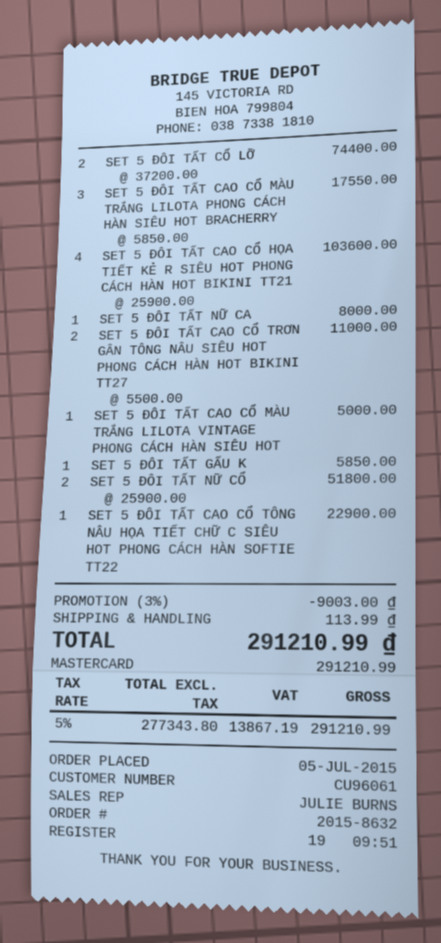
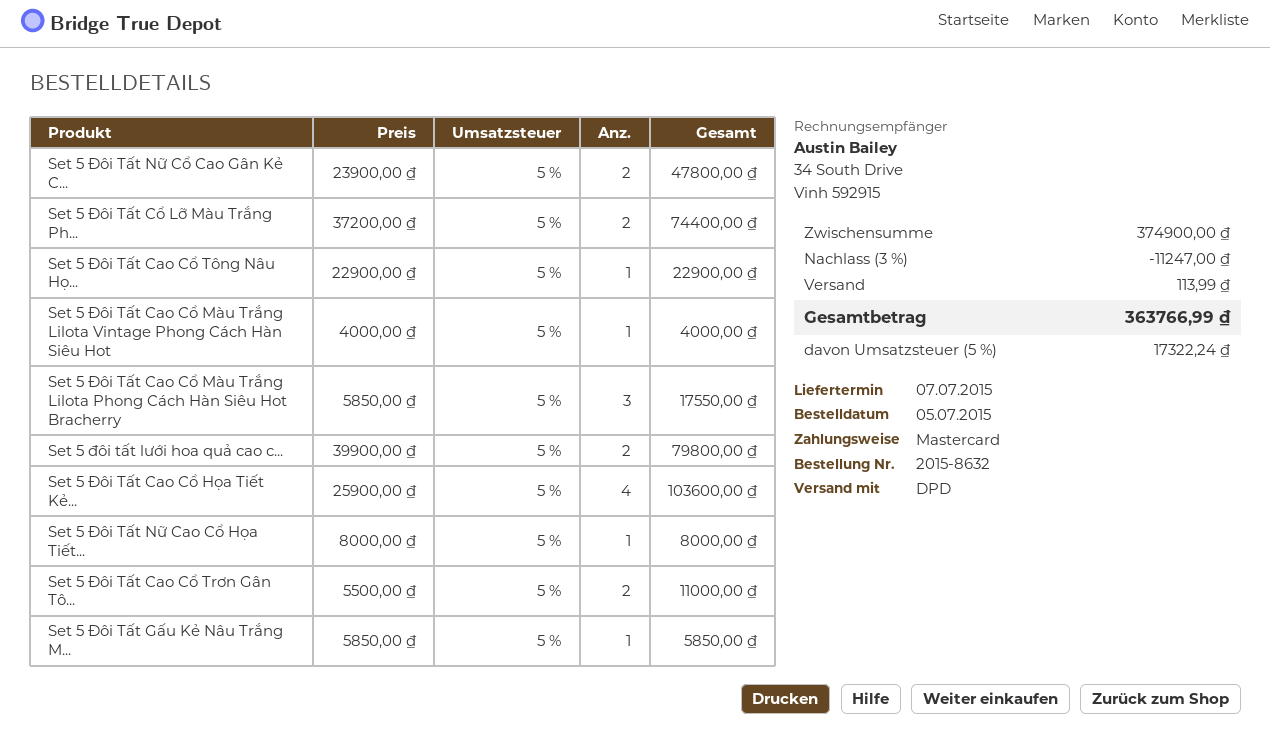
SET 5 ĐÔI TẤT CAO CỔ MÀU TRẮNG LILOTA VINTAGE PHONG CÁCH HÀN SIÊU HOT: 1 x 5000.00 = 5000.00 -> 1 x 4000.00 = 4000.00
SET 5 ĐÔI TẤT NỮ CỔ: 2 x 25900.00 = 51800.00 -> 2 x 23900.00 = 47800.00
Set 5 đôi tất lưới hoa quả cao c...: none -> 2 x 39900.00 = 79800.00
discount: 3% = 9003.00 -> 3% = 11247.00
tax: 5% = 13867.19 -> 5% = 17322.24
total: 291210.99 -> 363766.99

